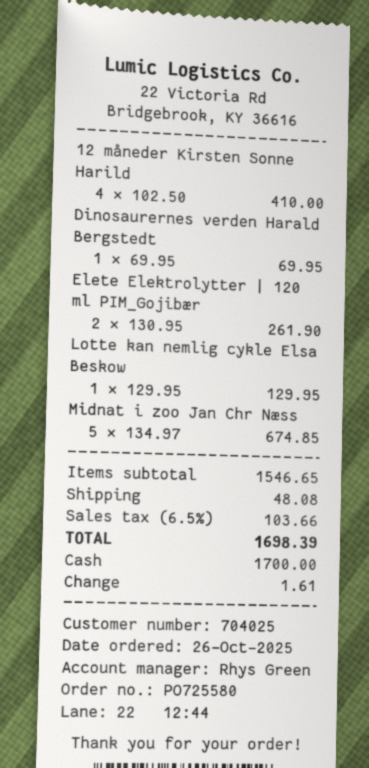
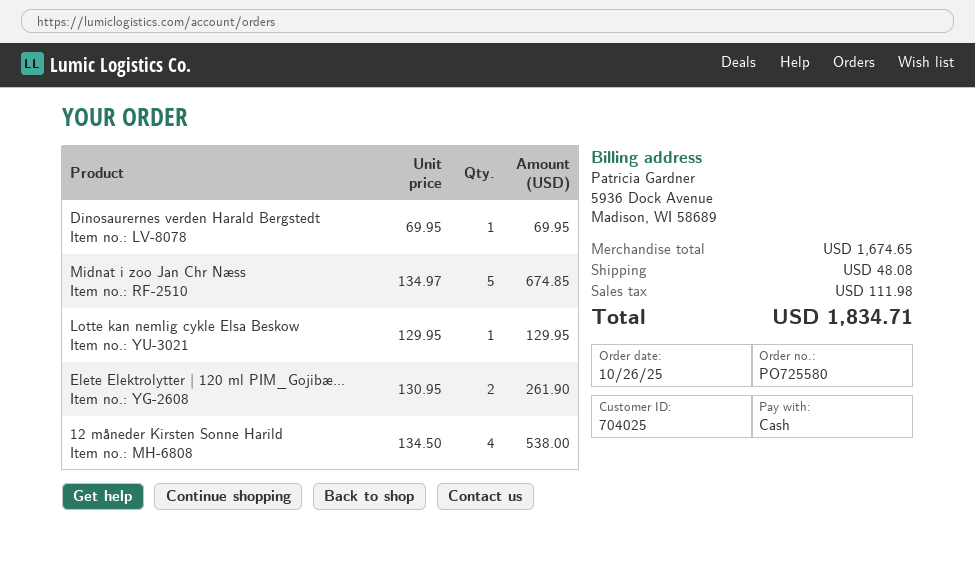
12 måneder Kirsten Sonne Harild: 4 x 102.50 = 410.00 -> 4 x 134.50 = 538.00
subtotal: 1546.65 -> 1674.65
tax: 103.66 -> 111.98
total: 1698.39 -> 1834.71

